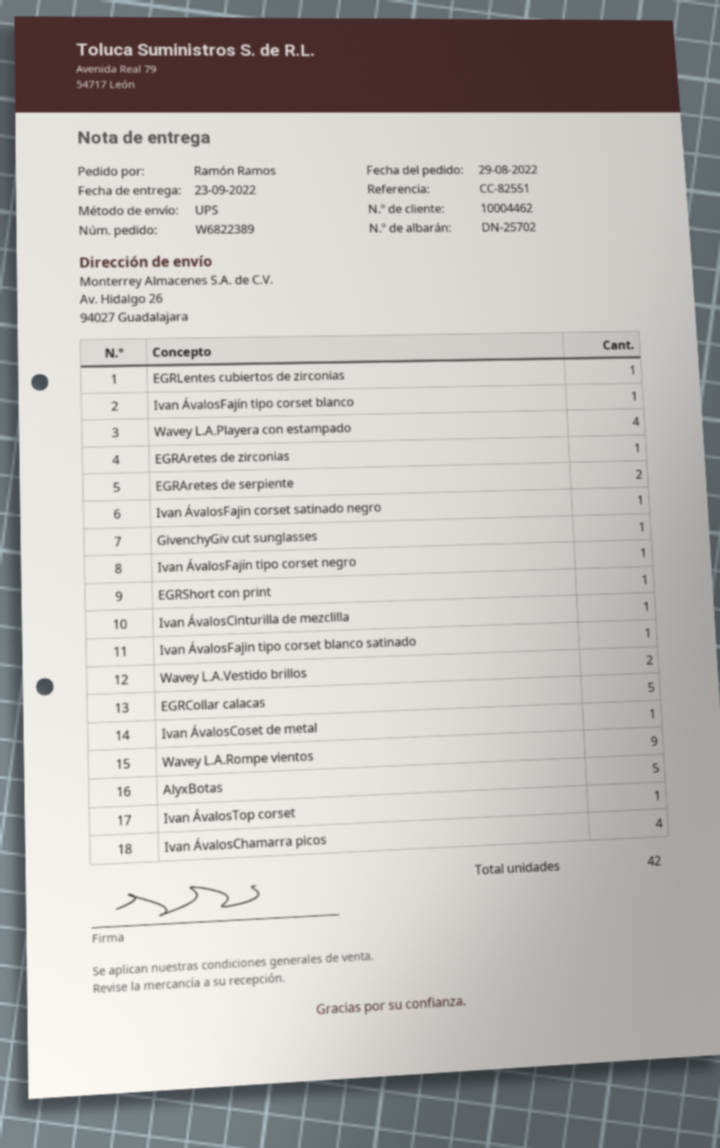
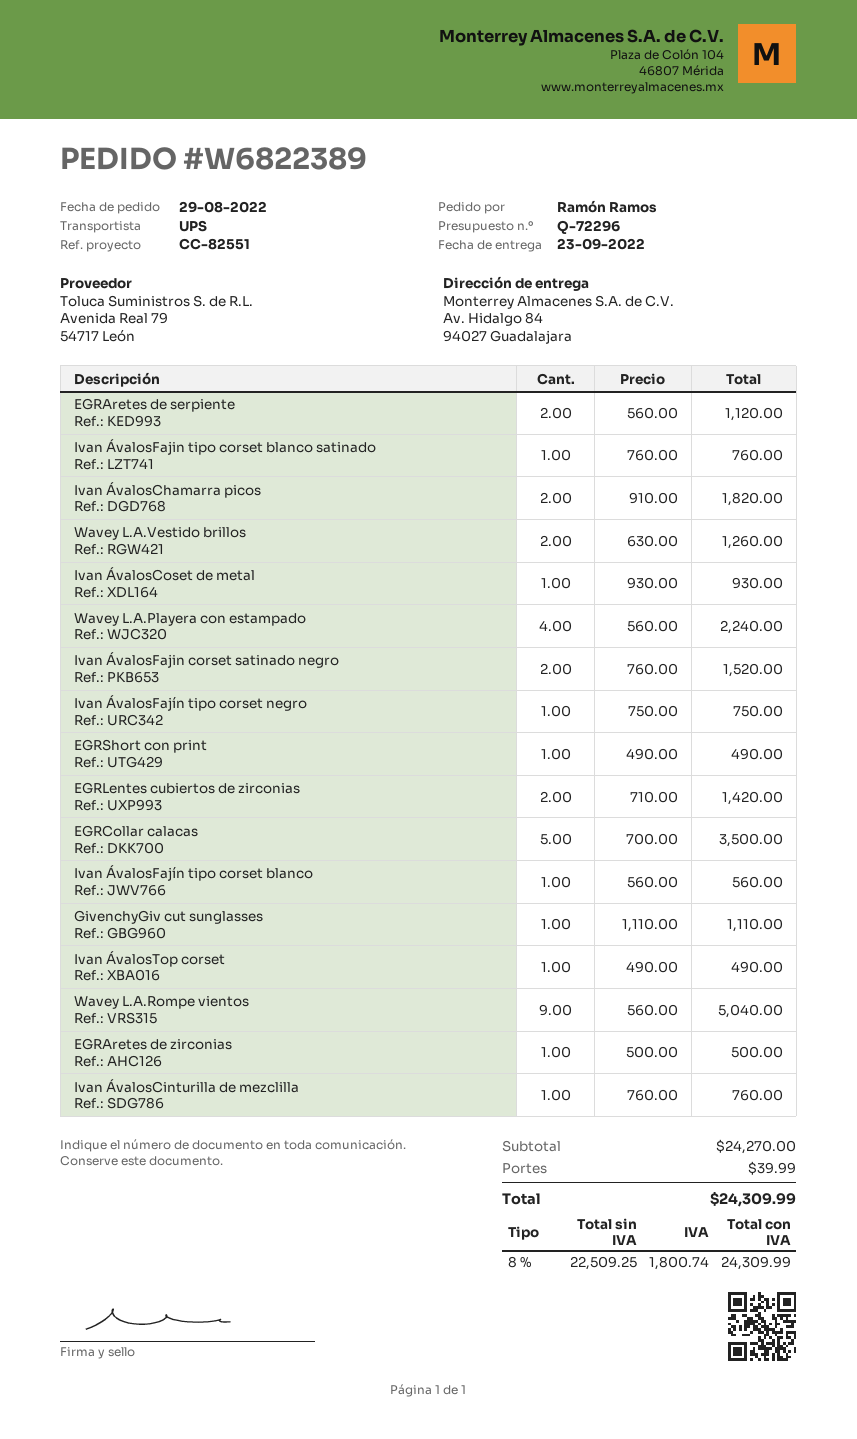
ship to: Av. Hidalgo 26, 94027 Guadalajara -> Av. Hidalgo 84, 94027 Guadalajara
EGRLentes cubiertos de zirconias: 1 -> 2
Ivan ÁvalosFajin corset satinado negro: 1 -> 2
AlyxBotas: 5 -> none
Ivan ÁvalosChamarra picos: 4 -> 2

